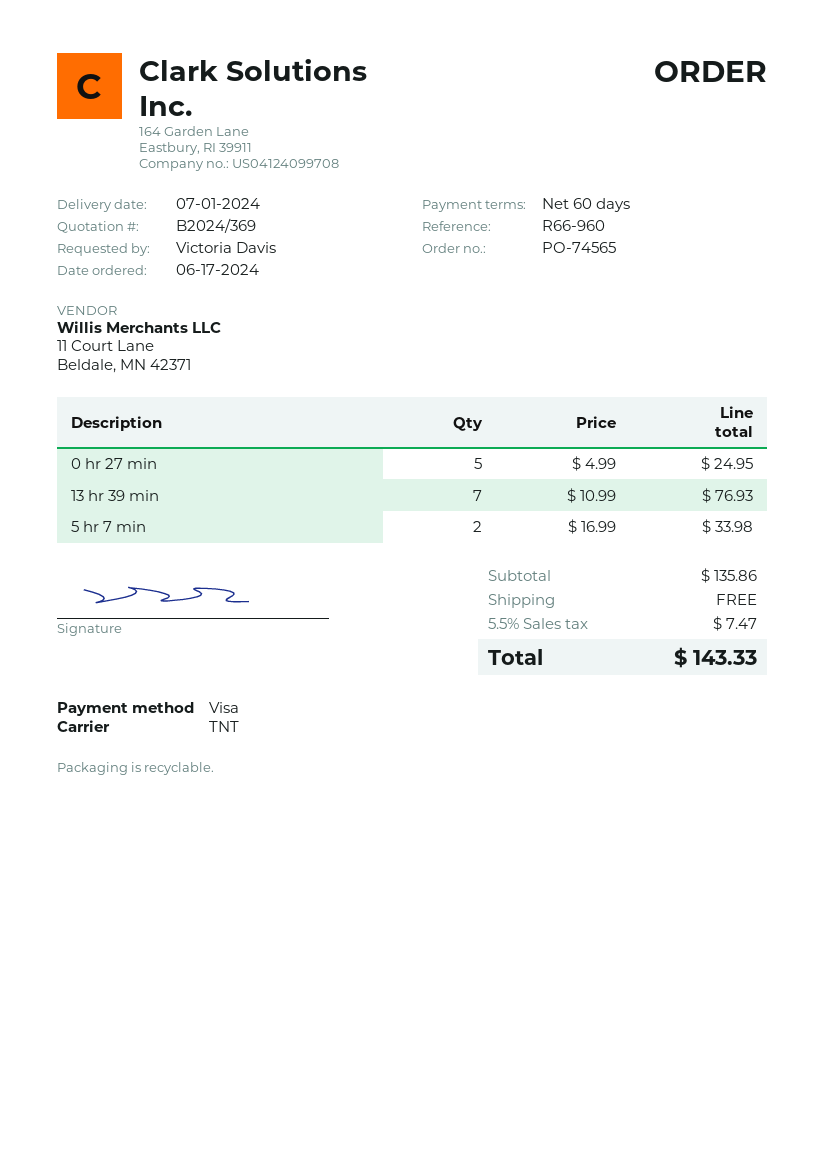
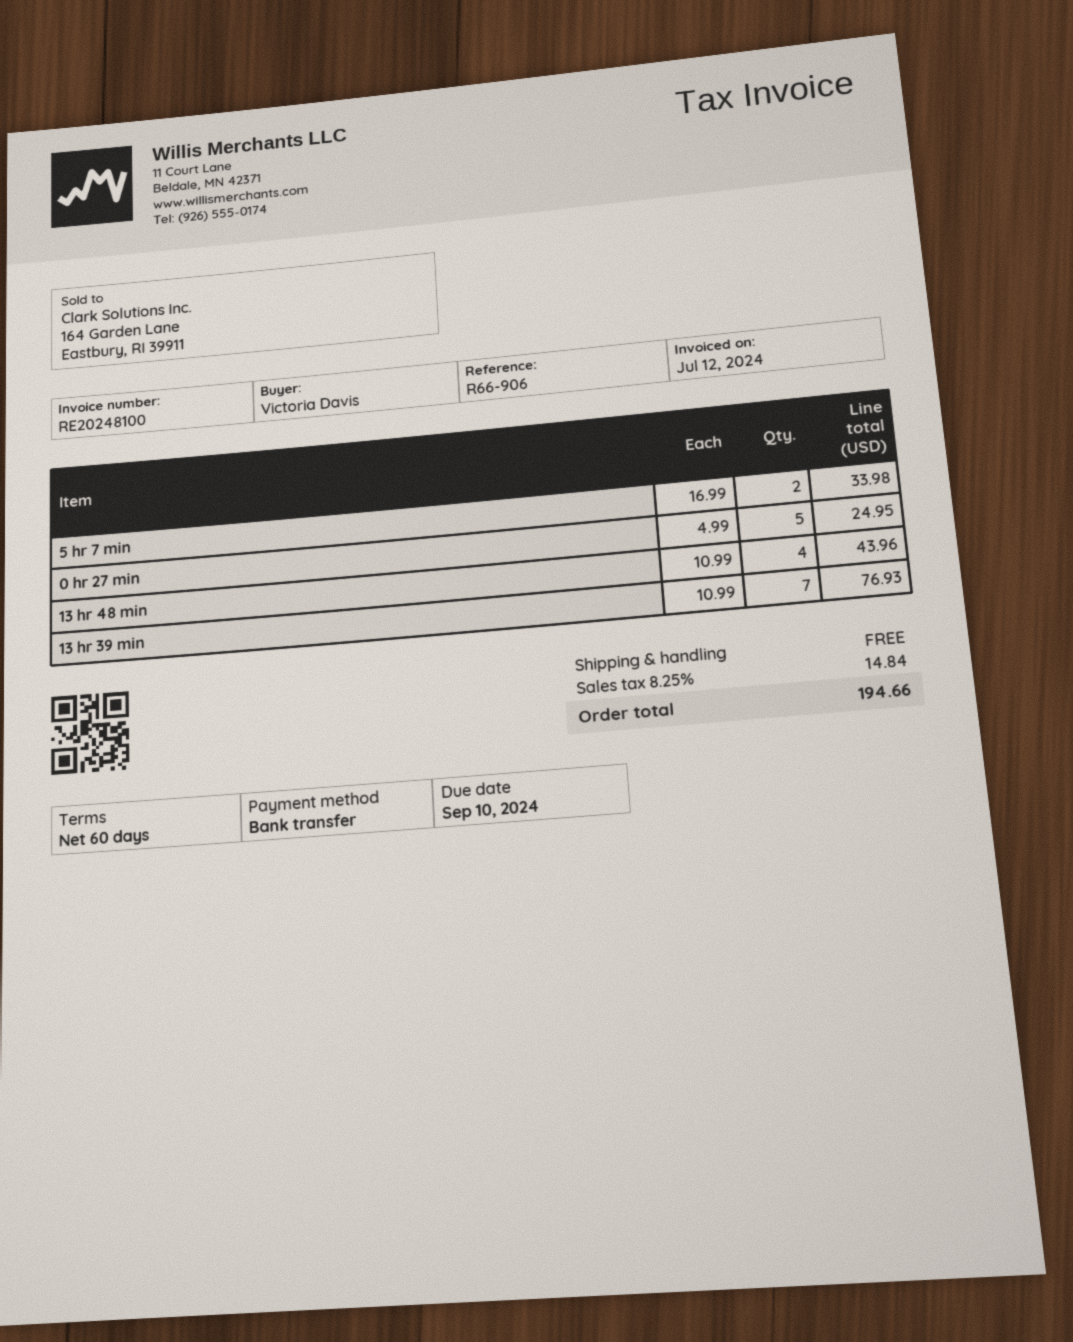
reference: R66-960 -> R66-906
payment method: Visa -> bank transfer
13 hr 48 min: none -> 4 x 10.99 = 43.96
tax: 5.5% = 7.47 -> 8.25% = 14.84
total: 143.33 -> 194.66

